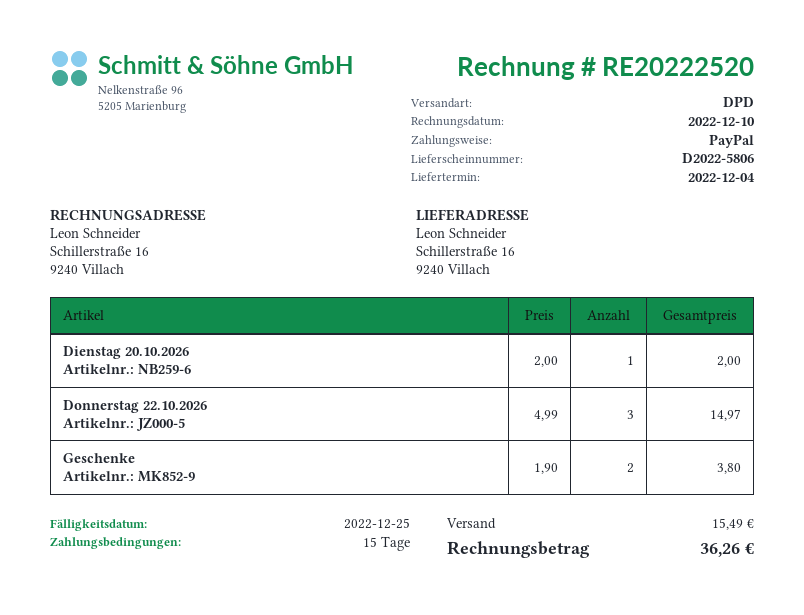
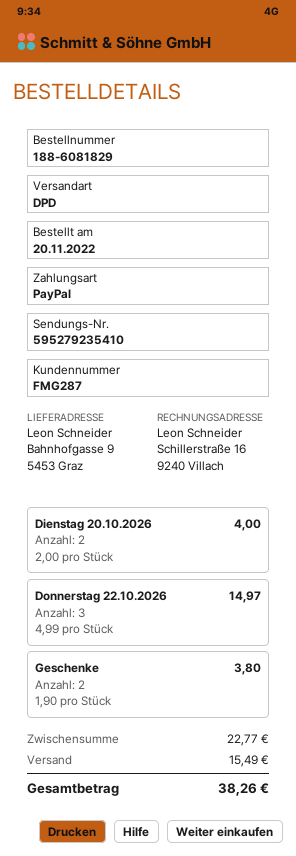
ship to: Schillerstraße 16, 9240 Villach -> Bahnhofgasse 9, 5453 Graz
Dienstag 20.10.2026: 1 x 2.00 = 2.00 -> 2 x 2.00 = 4.00
total: 36.26 -> 38.26

